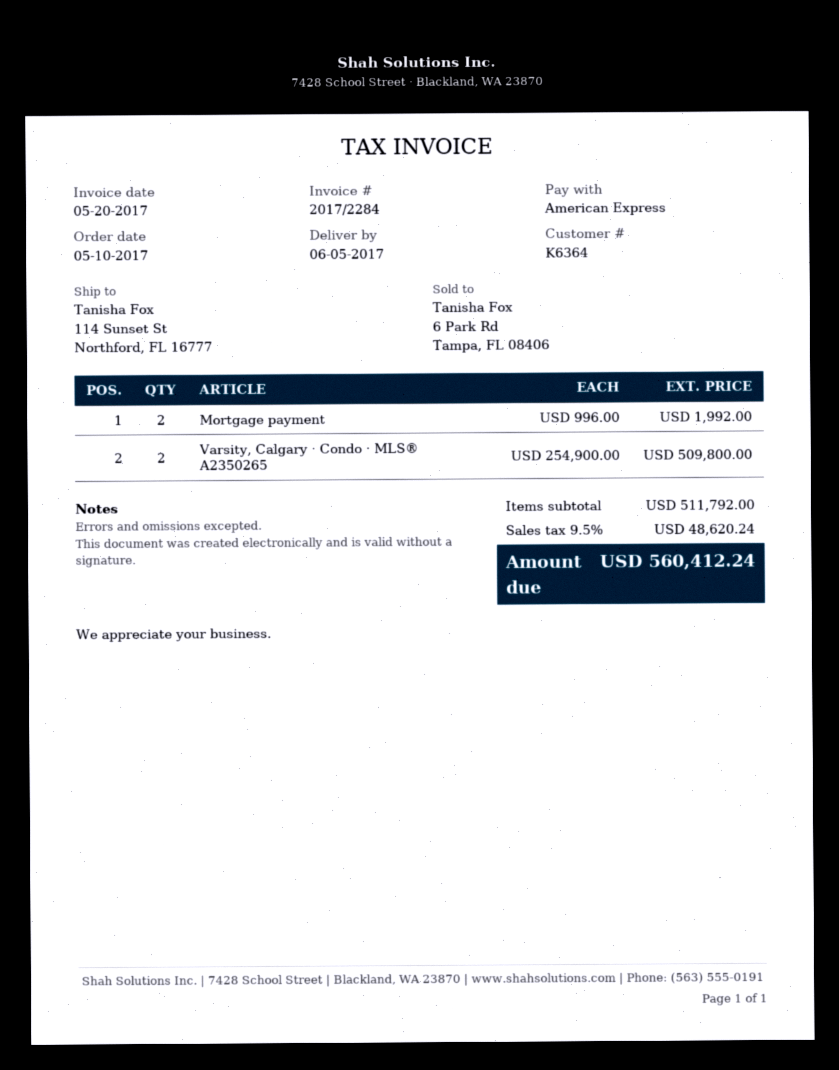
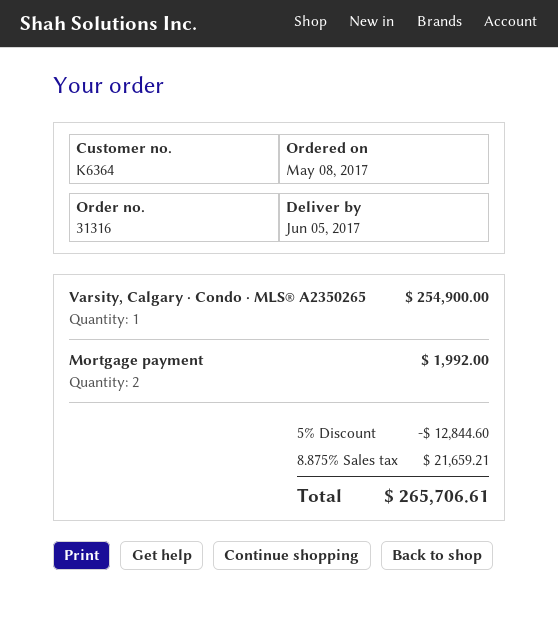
order date: 2017-05-10 -> 2017-05-08
Varsity, Calgary · Condo · MLS® A2350265: 2 for 509800.00 -> 1 for 254900.00
discount: none -> 5% = 12844.60
tax: 9.5% = 48620.24 -> 8.875% = 21659.21
total: 560412.24 -> 265706.61

